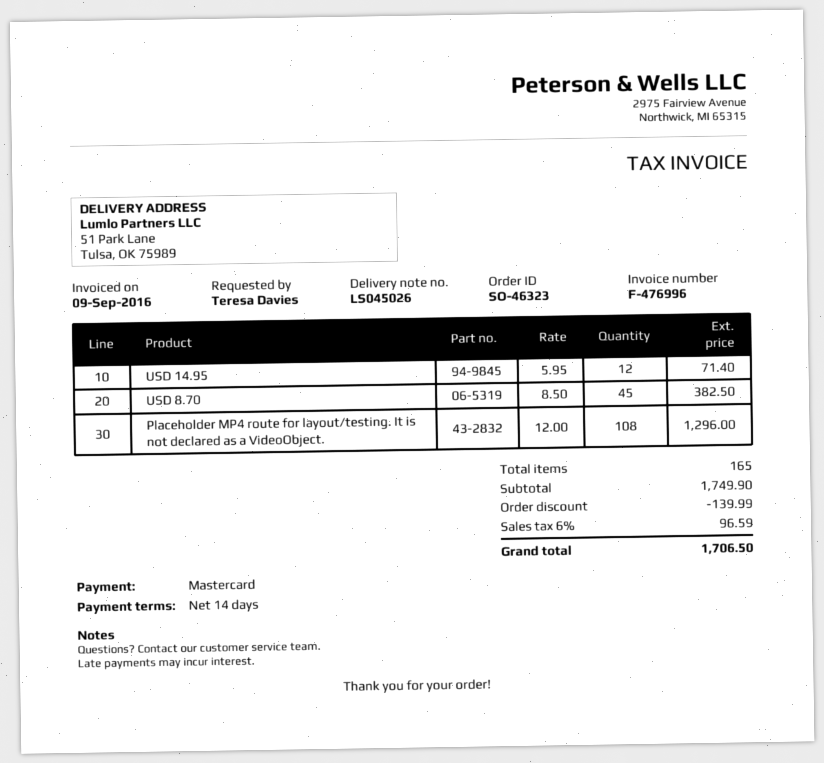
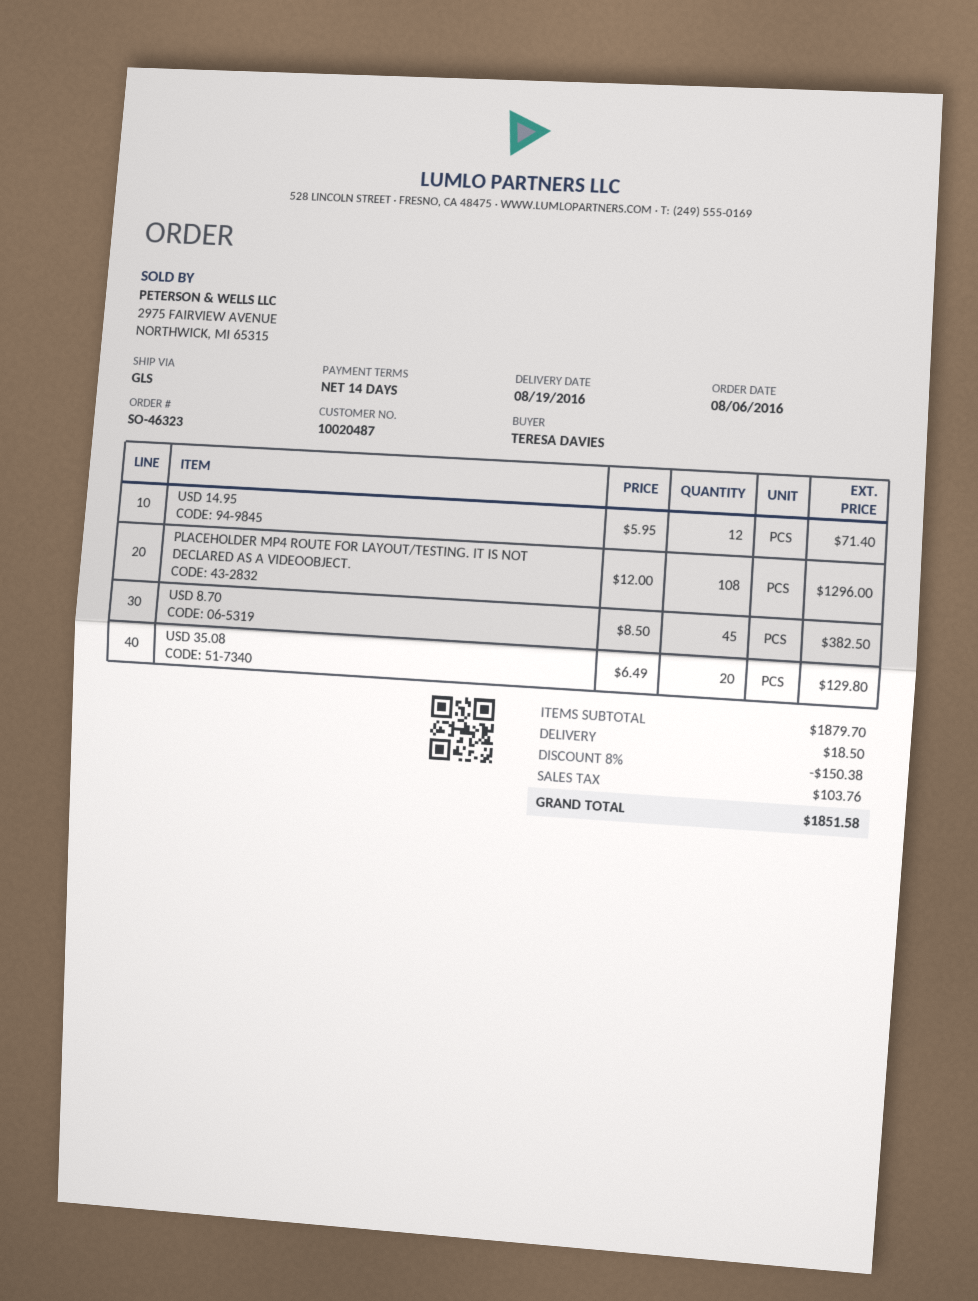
USD 35.08: none -> 20 x 6.49 = 129.80
subtotal: 1749.90 -> 1879.70
discount: 139.99 -> 150.38
shipping: none -> 18.50
tax: 96.59 -> 103.76
total: 1706.50 -> 1851.58

